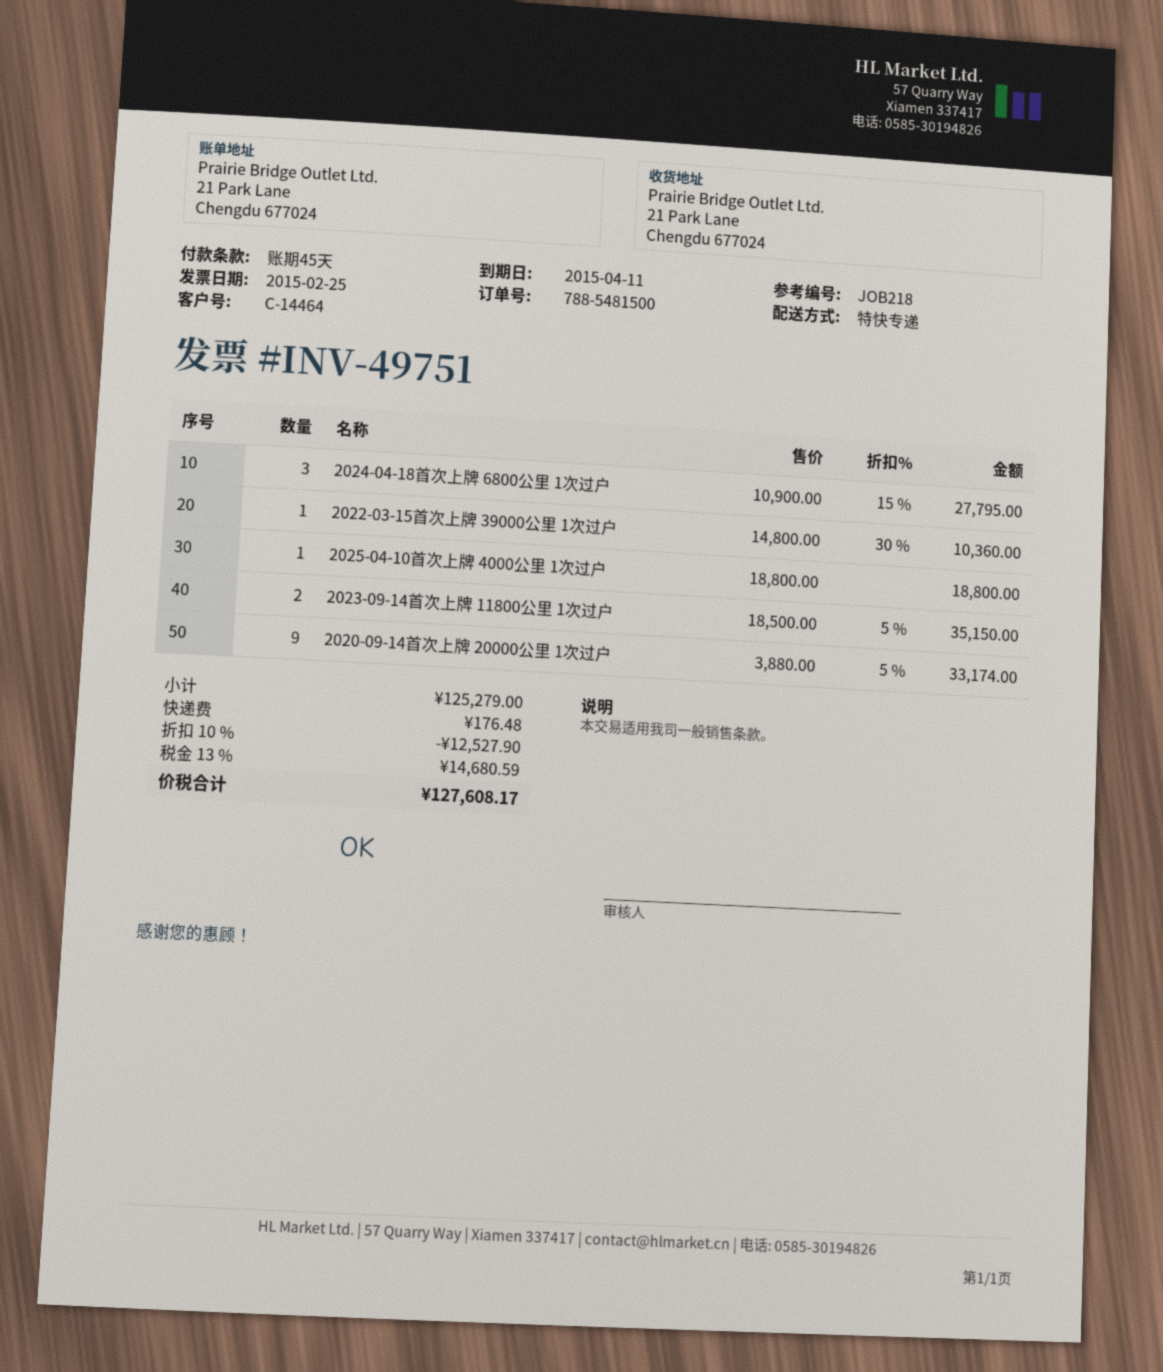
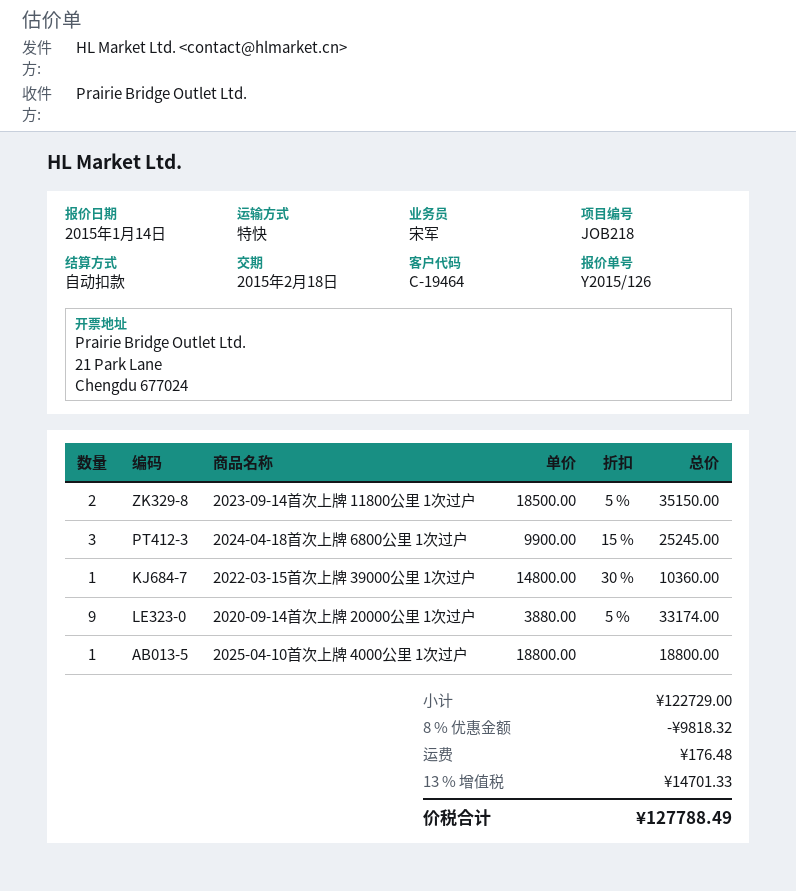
customer number: C-14464 -> C-19464
2024-04-18首次上牌 6800公里 1次过户: 3 x 10900.00 - 15% = 27795.00 -> 3 x 9900.00 - 15% = 25245.00
subtotal: 125279.00 -> 122729.00
discount: 10% = 12527.90 -> 8% = 9818.32
tax: 13% = 14680.59 -> 13% = 14701.33
total: 127608.17 -> 127788.49

